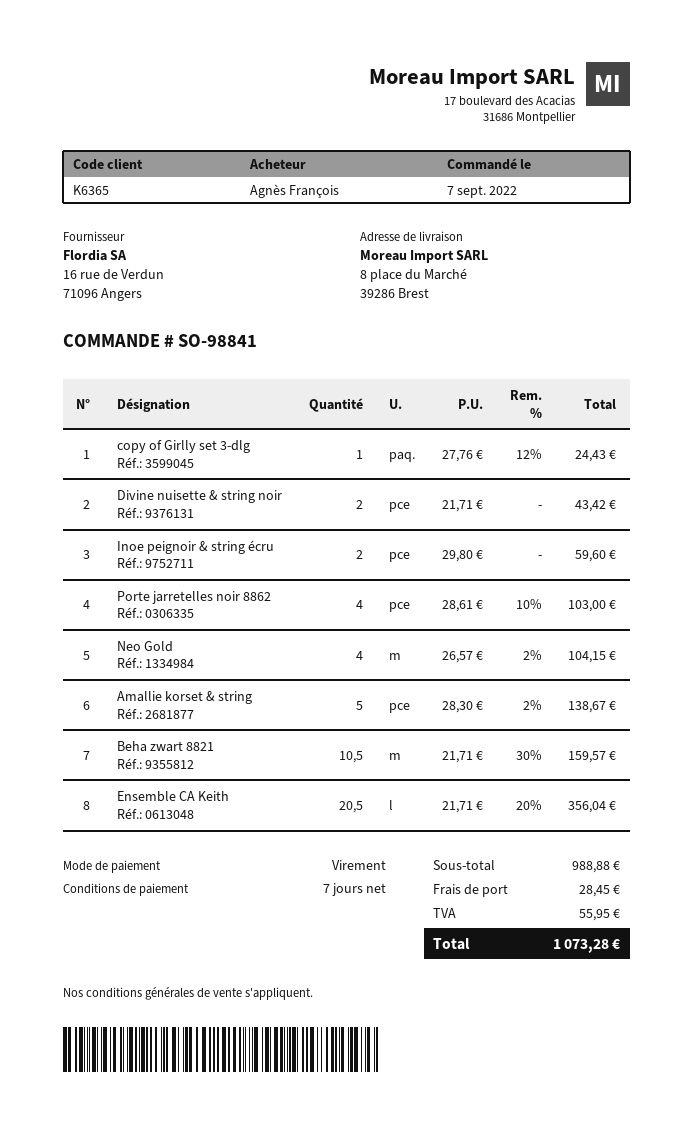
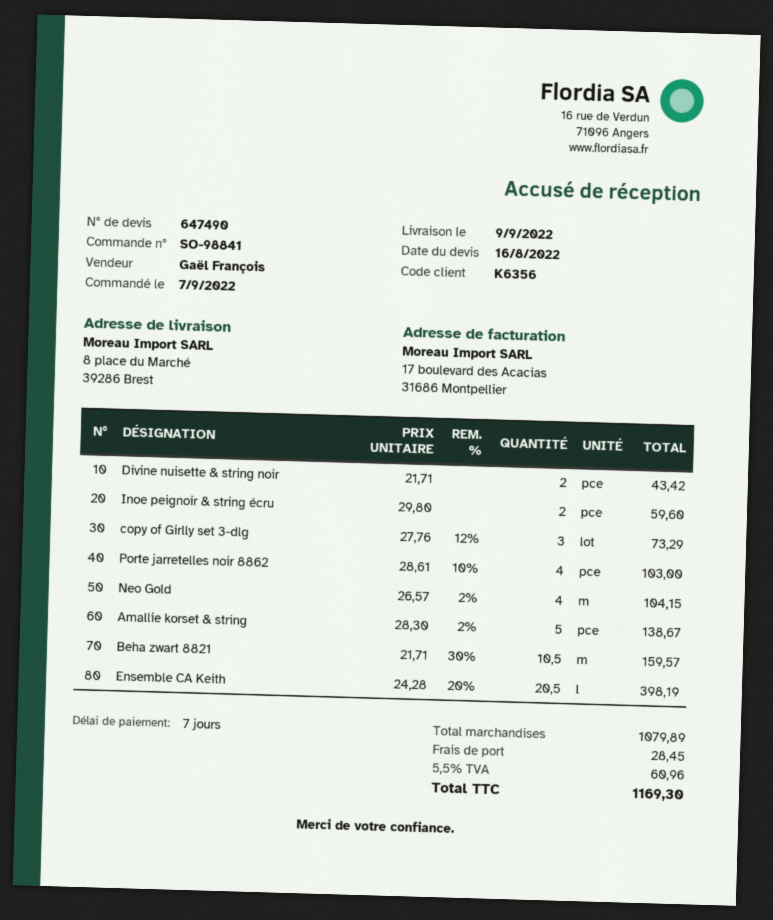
customer number: K6365 -> K6356
copy of Girlly set 3-dlg: 1 x 27.76 - 12% = 24.43 -> 3 x 27.76 - 12% = 73.29
Ensemble CA Keith: 20.5 x 21.71 - 20% = 356.04 -> 20.5 x 24.28 - 20% = 398.19
subtotal: 988.88 -> 1079.89
tax: 55.95 -> 60.96
total: 1073.28 -> 1169.30

